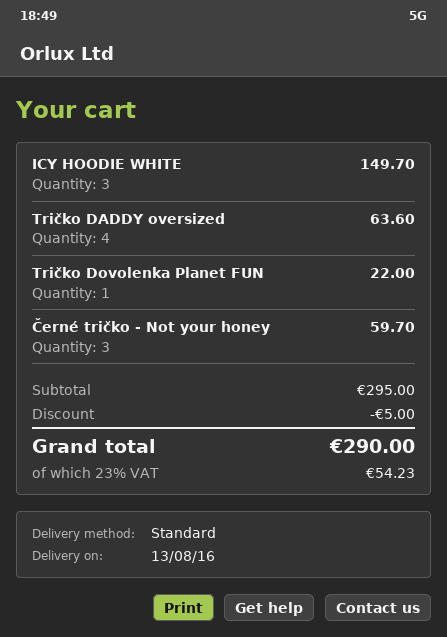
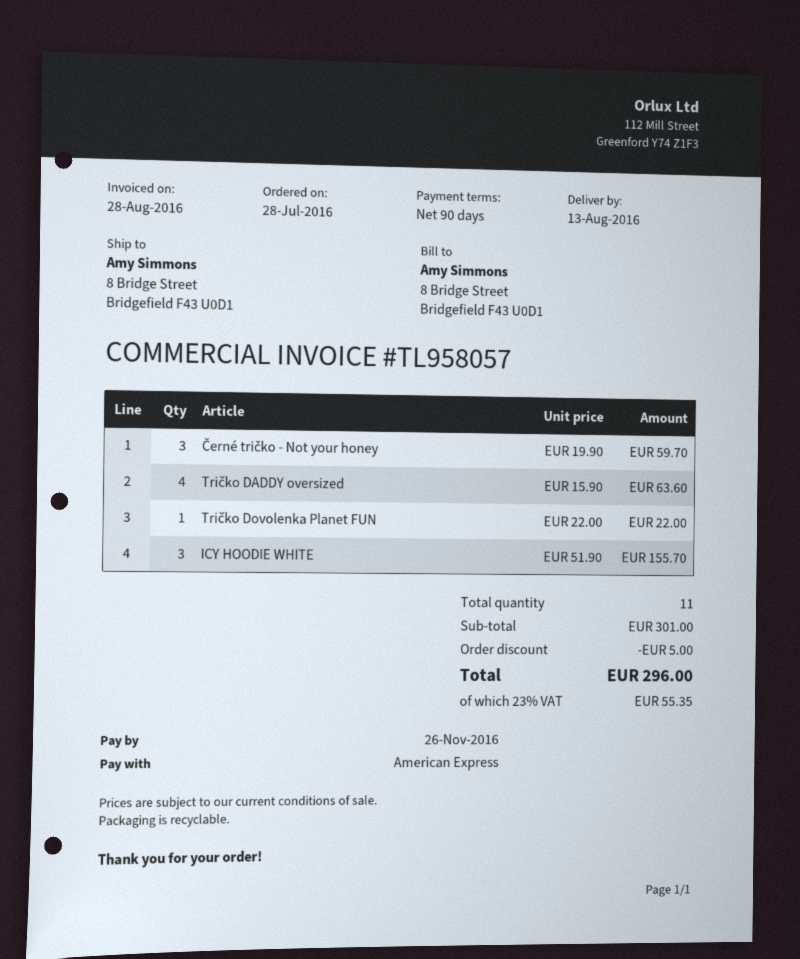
ICY HOODIE WHITE: 3 for 149.70 -> 3 for 155.70
subtotal: 295.00 -> 301.00
tax: 23% = 54.23 -> 23% = 55.35
total: 290.00 -> 296.00

